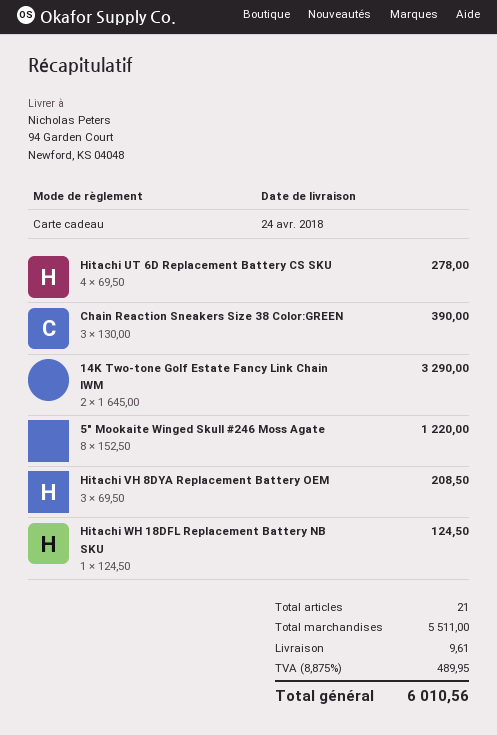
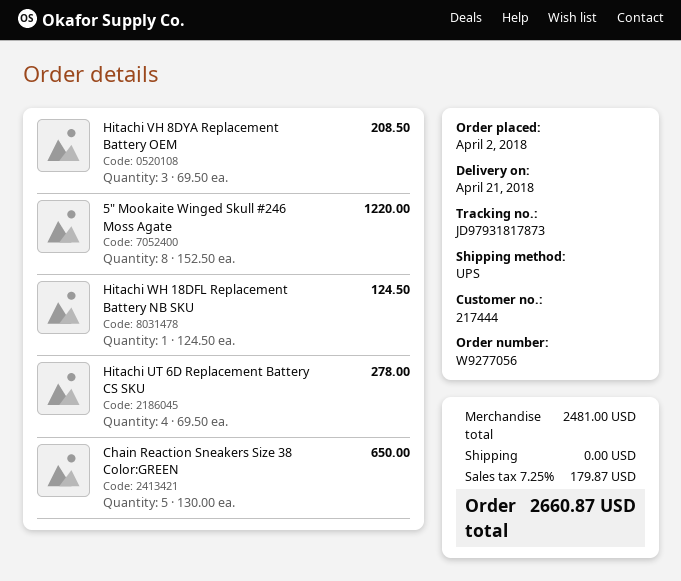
delivery date: 2018-04-24 -> 2018-04-21
Chain Reaction Sneakers Size 38 Color:GREEN: 3 x 130.00 = 390.00 -> 5 x 130.00 = 650.00
14K Two-tone Golf Estate Fancy Link Chain IWM: 2 x 1645.00 = 3290.00 -> none
subtotal: 5511.00 -> 2481.00
shipping: 9.61 -> 0.00
tax: 8.875% = 489.95 -> 7.25% = 179.87
total: 6010.56 -> 2660.87

